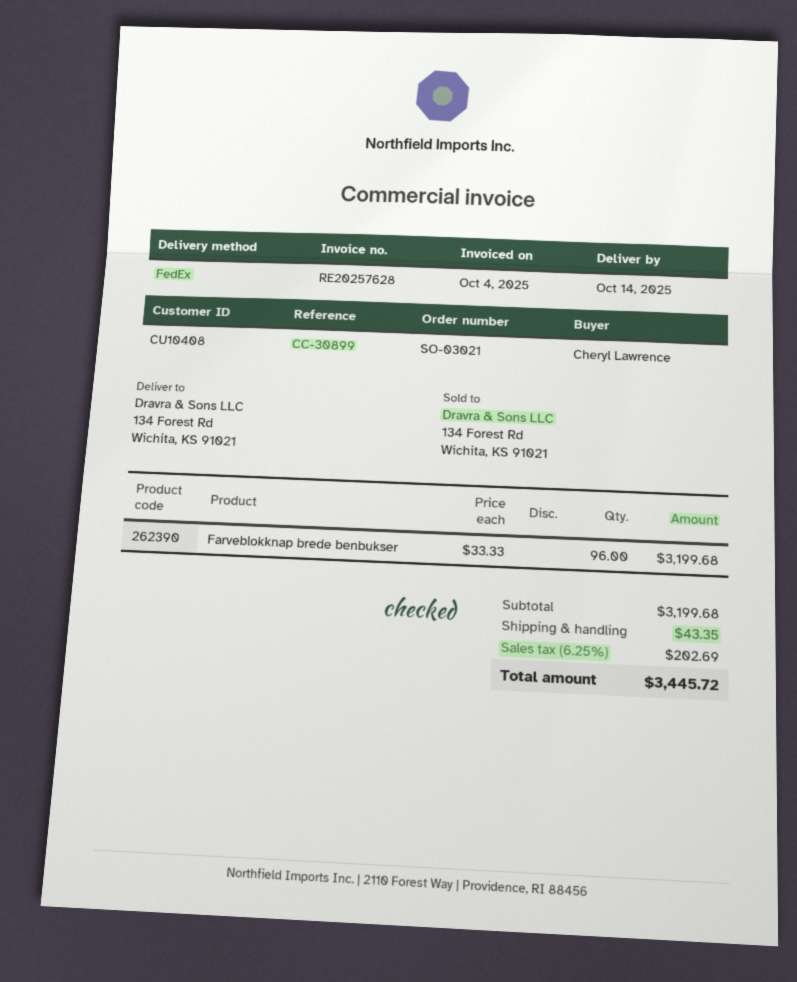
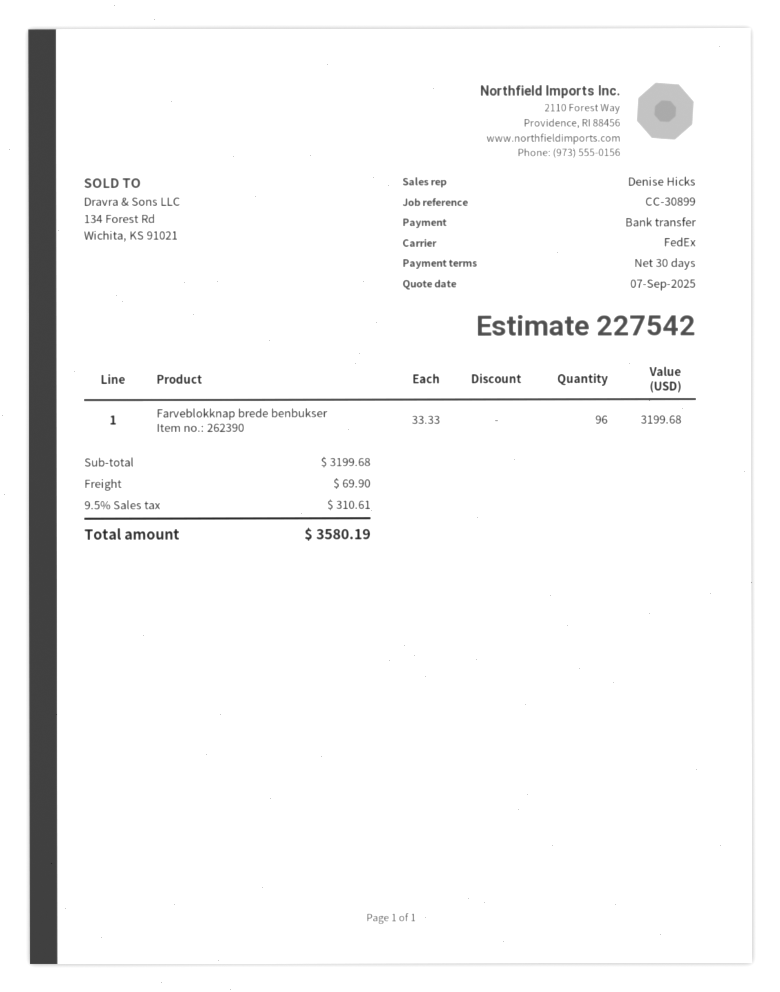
shipping: 43.35 -> 69.90
tax: 6.25% = 202.69 -> 9.5% = 310.61
total: 3445.72 -> 3580.19

